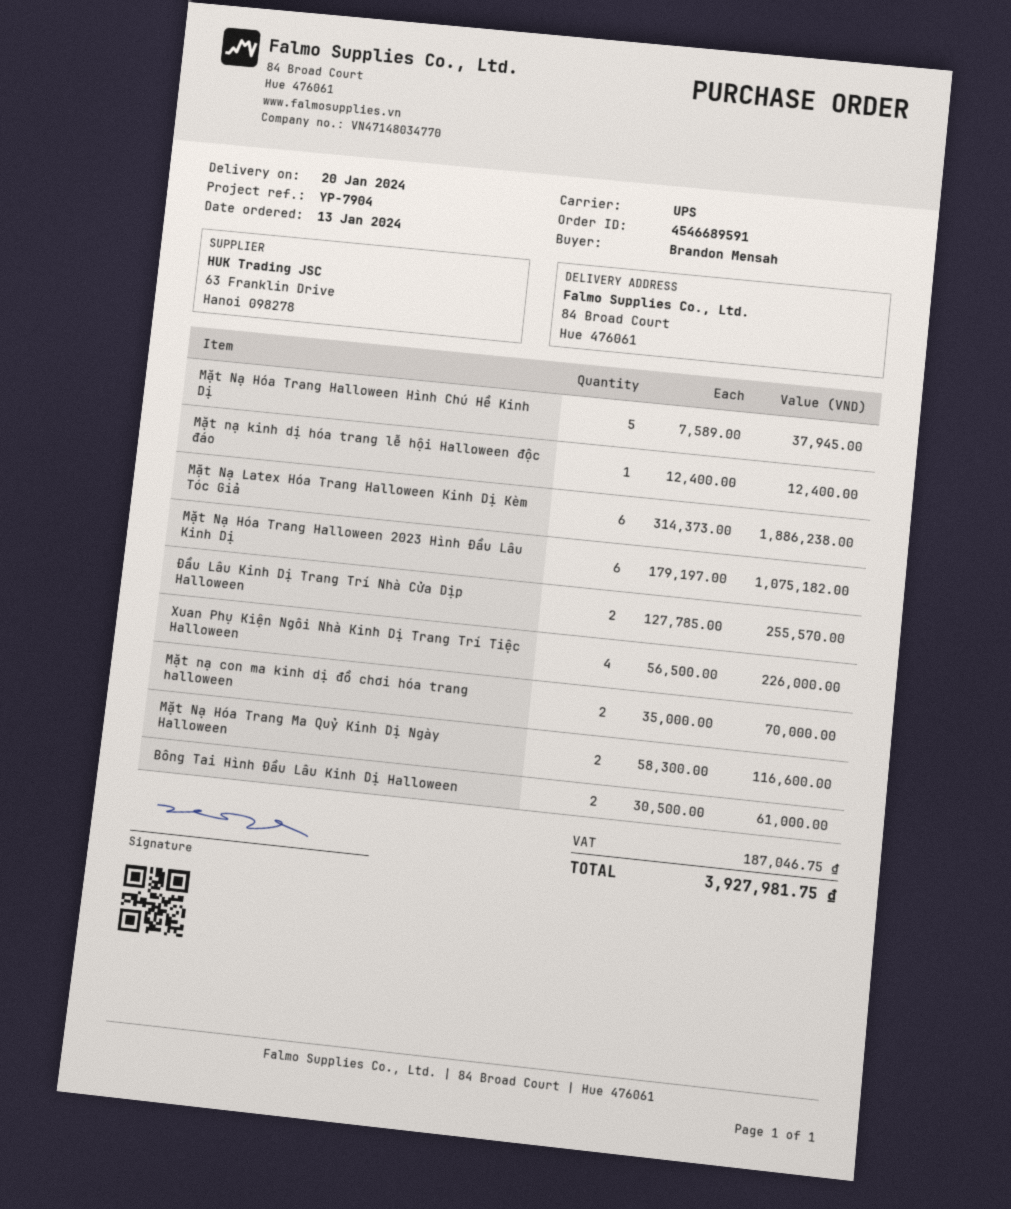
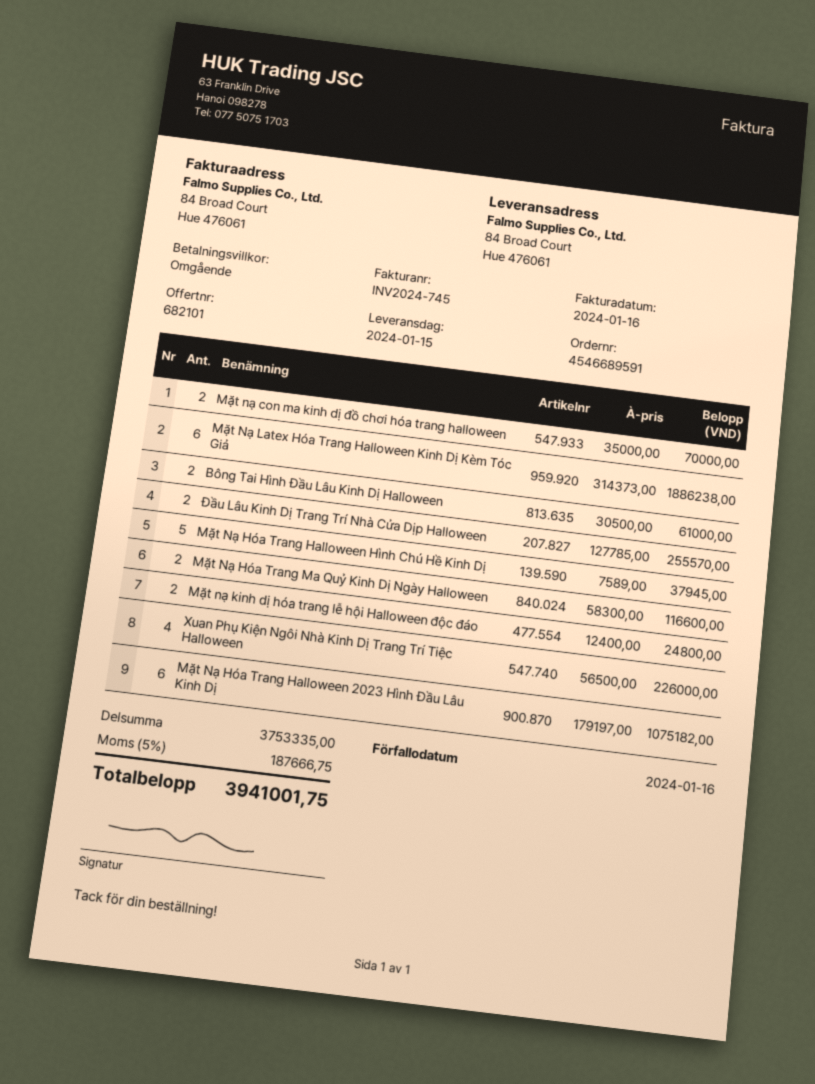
delivery date: 2024-01-20 -> 2024-01-15
Mặt nạ kinh dị hóa trang lễ hội Halloween độc đáo: 1 x 12400.00 = 12400.00 -> 2 x 12400.00 = 24800.00
tax: 187046.75 -> 187666.75
total: 3927981.75 -> 3941001.75

